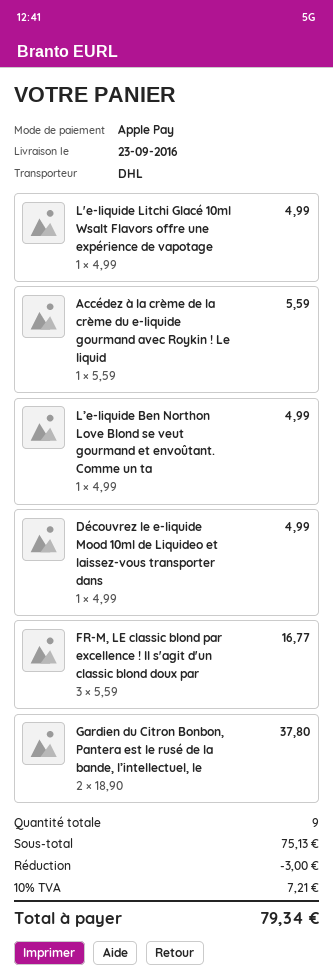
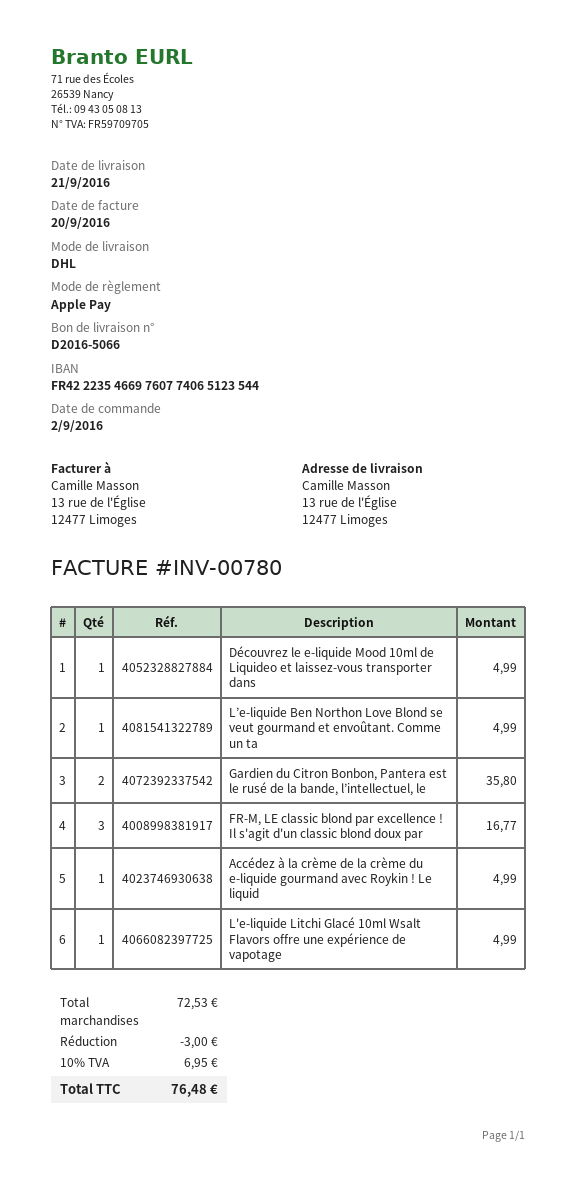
delivery date: 2016-09-23 -> 2016-09-21
Accédez à la crème de la crème du e-liquide gourmand avec Roykin ! Le liquid: 1 for 5.59 -> 1 for 4.99
Gardien du Citron Bonbon, Pantera est le rusé de la bande, l’intellectuel, le: 2 for 37.80 -> 2 for 35.80
subtotal: 75.13 -> 72.53
tax: 10% = 7.21 -> 10% = 6.95
total: 79.34 -> 76.48

